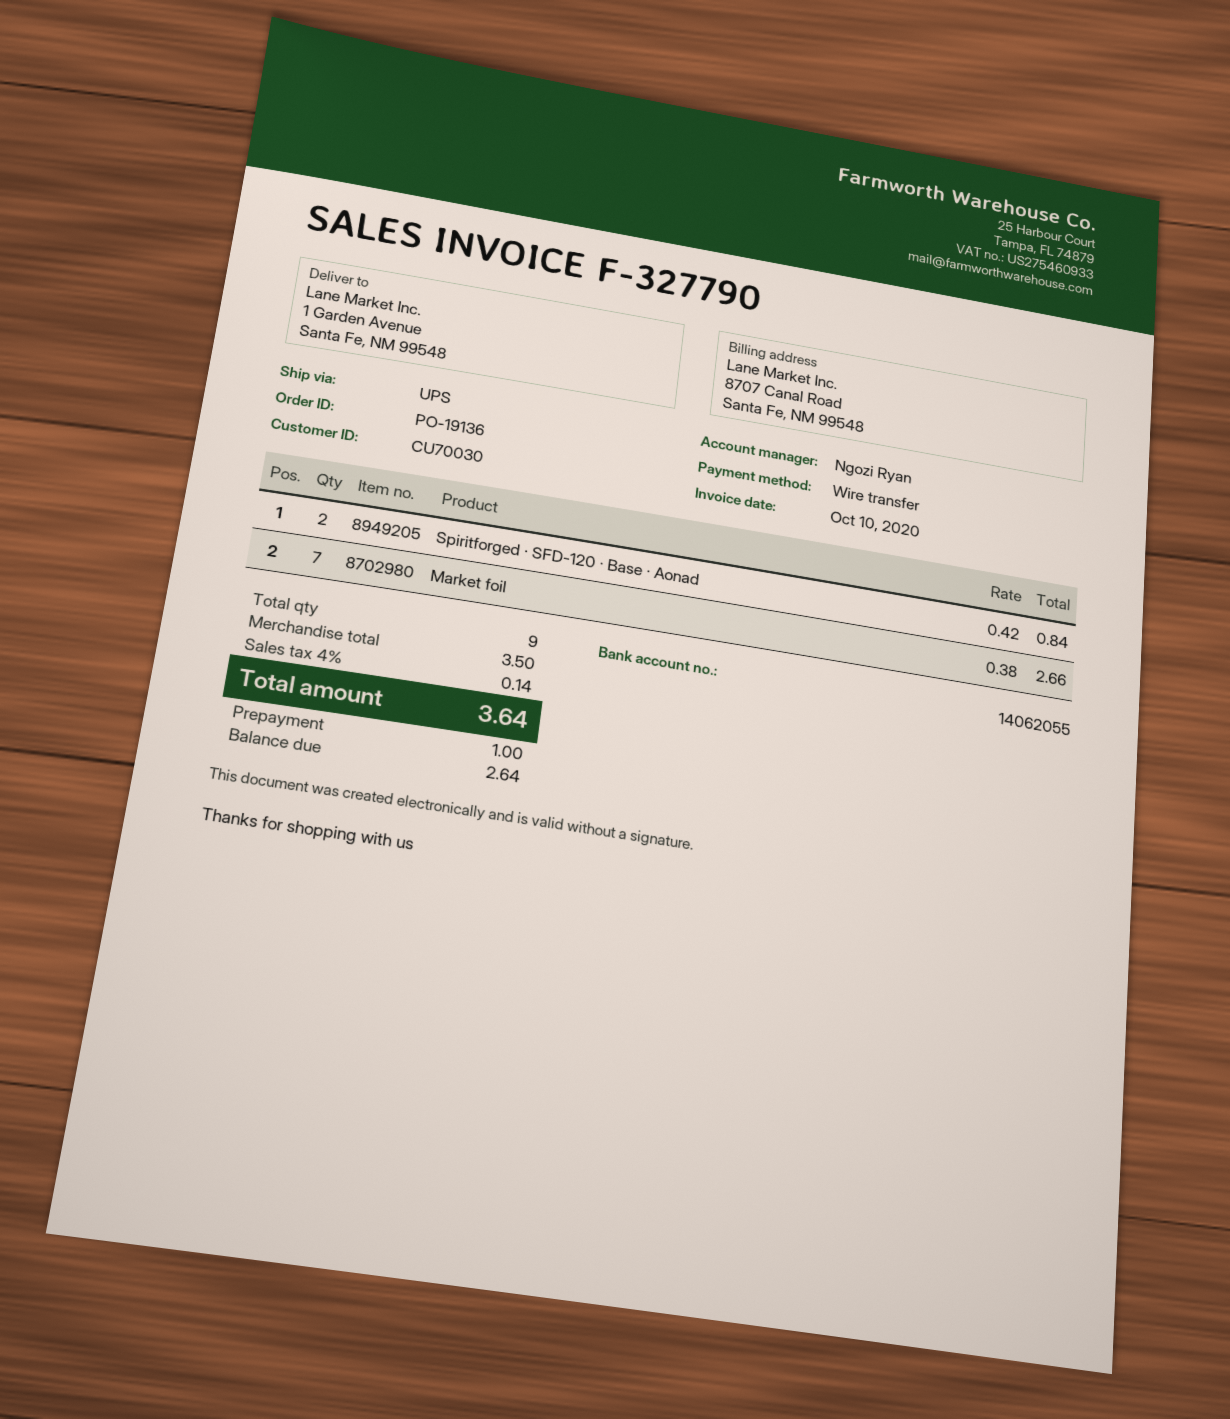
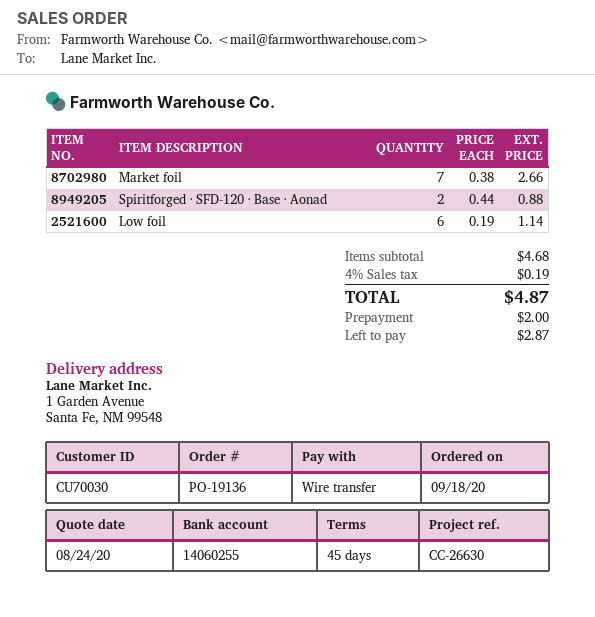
bank account: 14062055 -> 14060255
Spiritforged · SFD-120 · Base · Aonad: 2 x 0.42 = 0.84 -> 2 x 0.44 = 0.88
Low foil: none -> 6 x 0.19 = 1.14
subtotal: 3.50 -> 4.68
tax: 4% = 0.14 -> 4% = 0.19
total: 3.64 -> 4.87
deposit: 1.00 -> 2.00
balance: 2.64 -> 2.87

